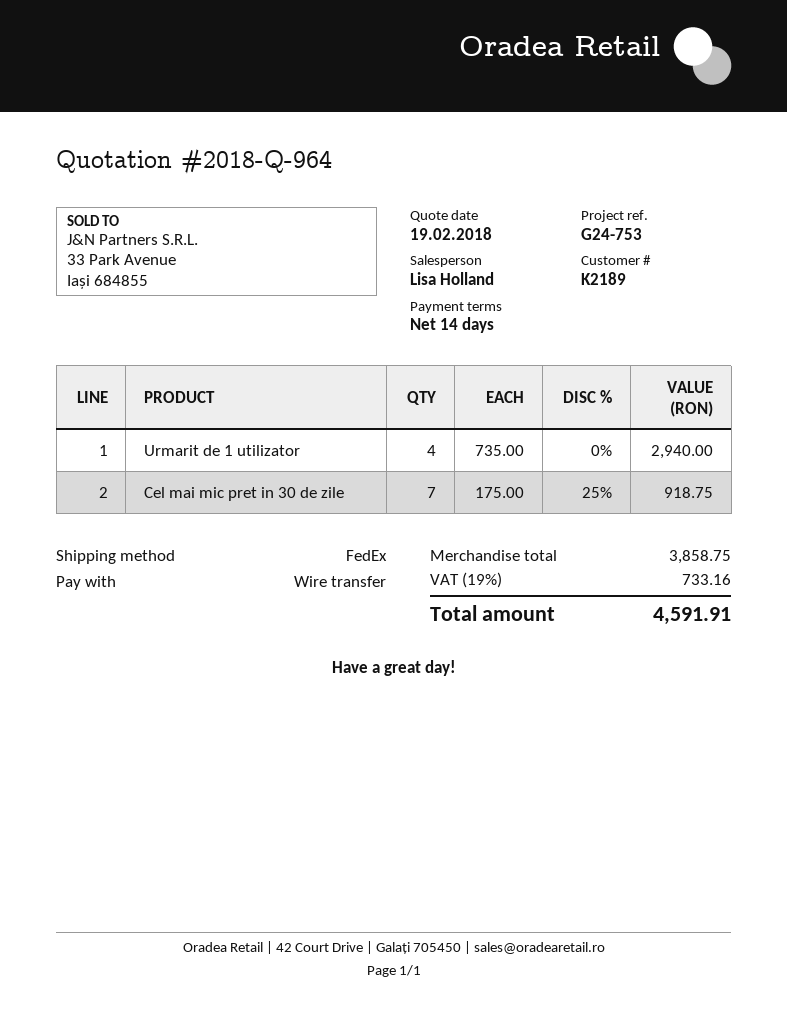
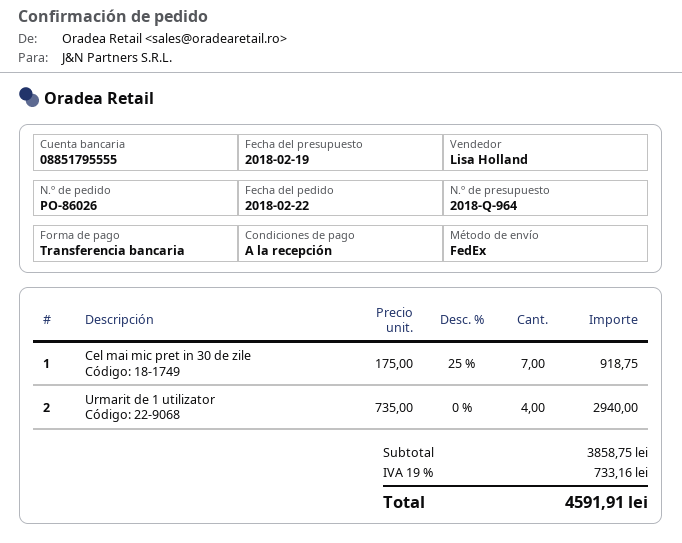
payment terms: 14 days -> on receipt

